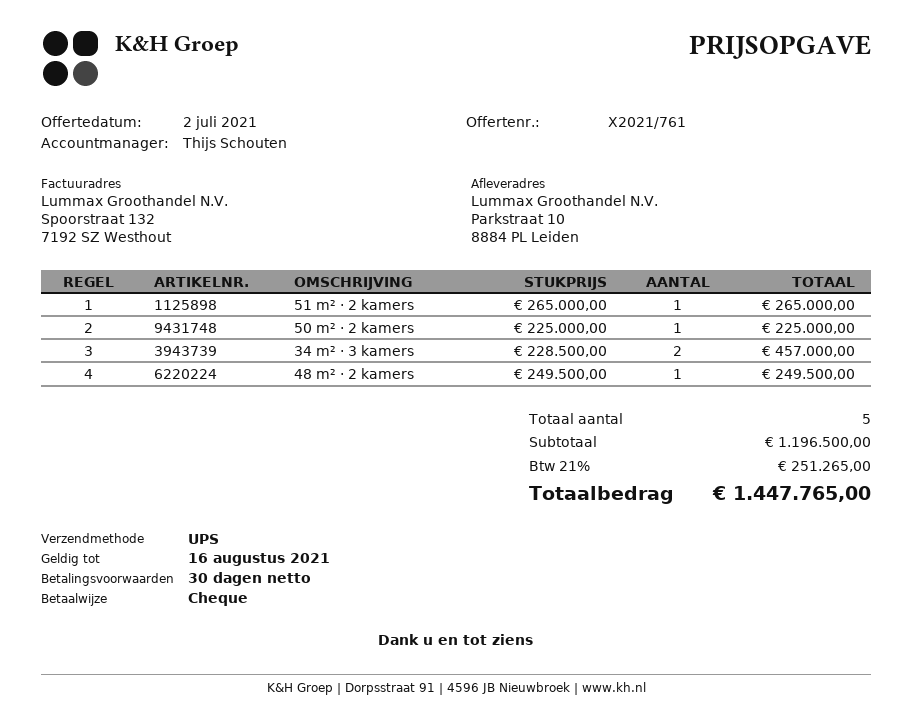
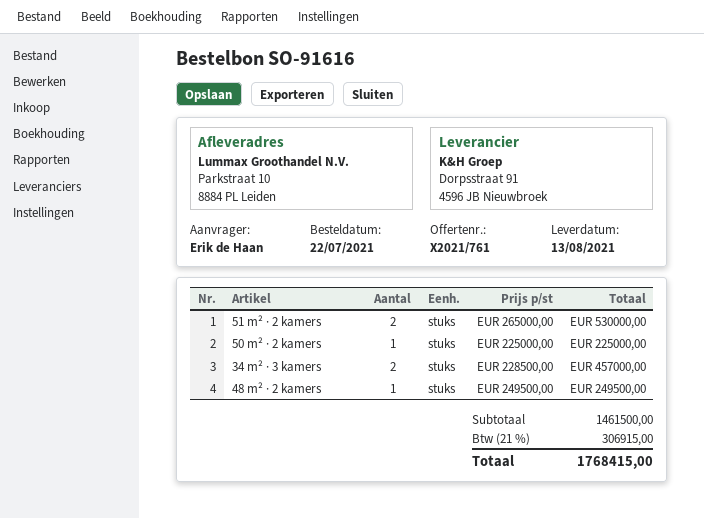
51 m² · 2 kamers: 1 x 265000.00 = 265000.00 -> 2 x 265000.00 = 530000.00
subtotal: 1196500.00 -> 1461500.00
tax: 21% = 251265.00 -> 21% = 306915.00
total: 1447765.00 -> 1768415.00

